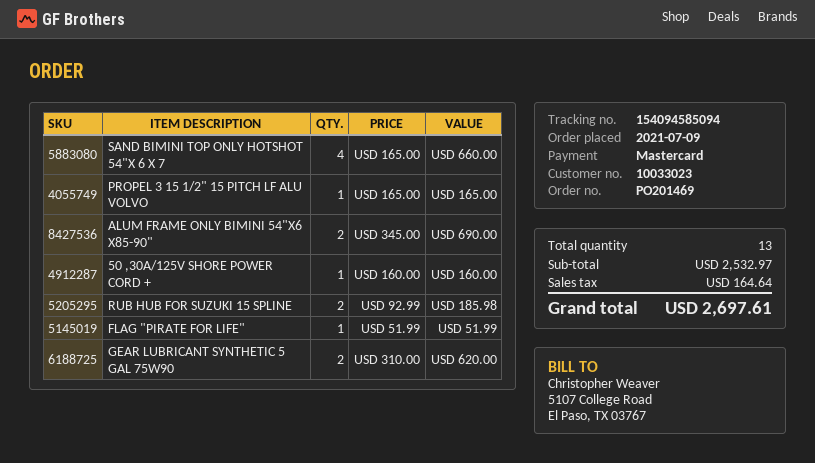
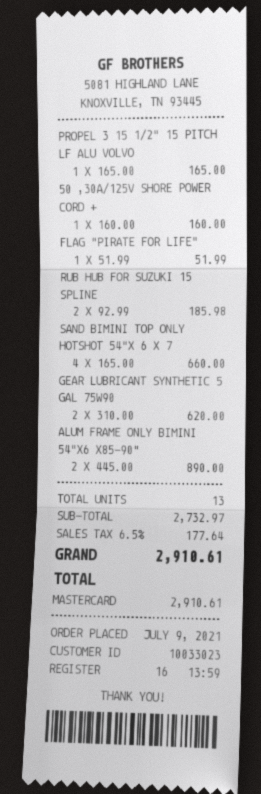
ALUM FRAME ONLY BIMINI 54"X6 X85-90": 2 x 345.00 = 690.00 -> 2 x 445.00 = 890.00
subtotal: 2532.97 -> 2732.97
tax: 164.64 -> 177.64
total: 2697.61 -> 2910.61

